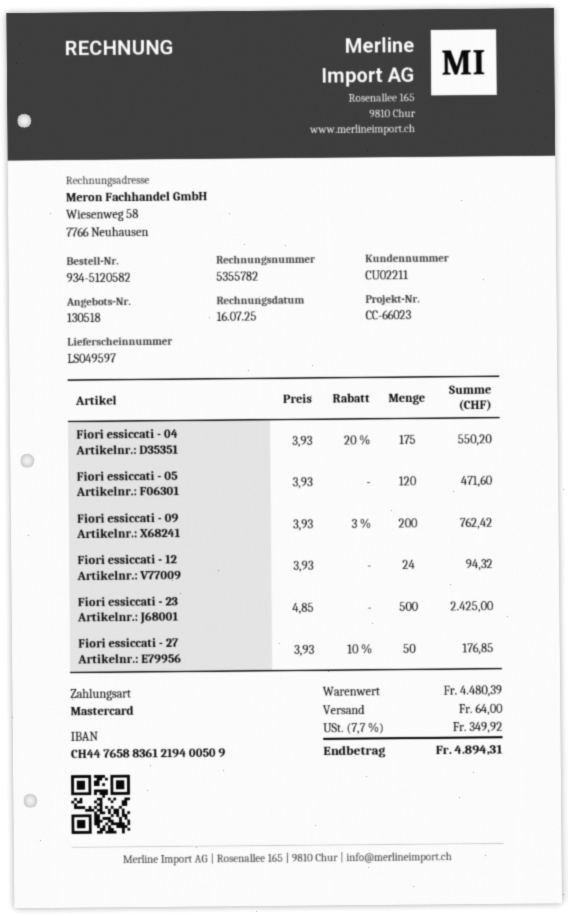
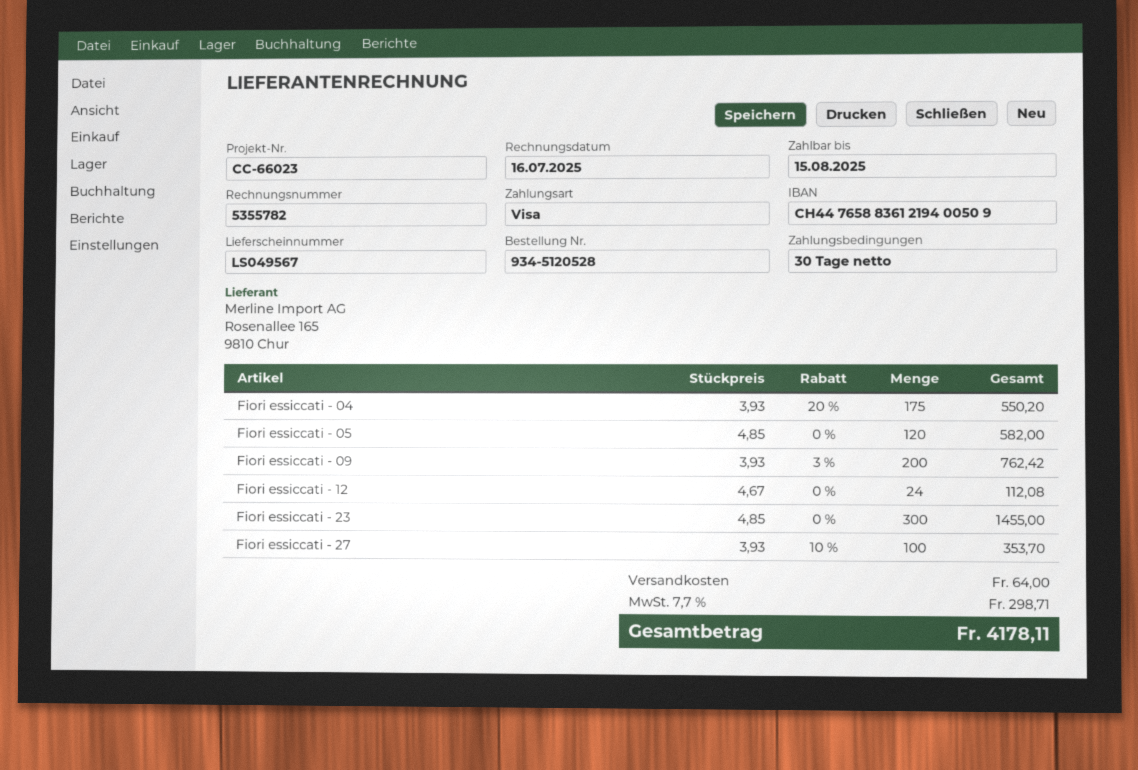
order number: 934-5120582 -> 934-5120528
delivery note number: LS049597 -> LS049567
payment method: Mastercard -> Visa
Fiori essiccati - 05: 120 x 3.93 = 471.60 -> 120 x 4.85 = 582.00
Fiori essiccati - 12: 24 x 3.93 = 94.32 -> 24 x 4.67 = 112.08
Fiori essiccati - 23: 500 x 4.85 = 2425.00 -> 300 x 4.85 = 1455.00
Fiori essiccati - 27: 50 x 3.93 - 10% = 176.85 -> 100 x 3.93 - 10% = 353.70
tax: 7.7% = 349.92 -> 7.7% = 298.71
total: 4894.31 -> 4178.11

